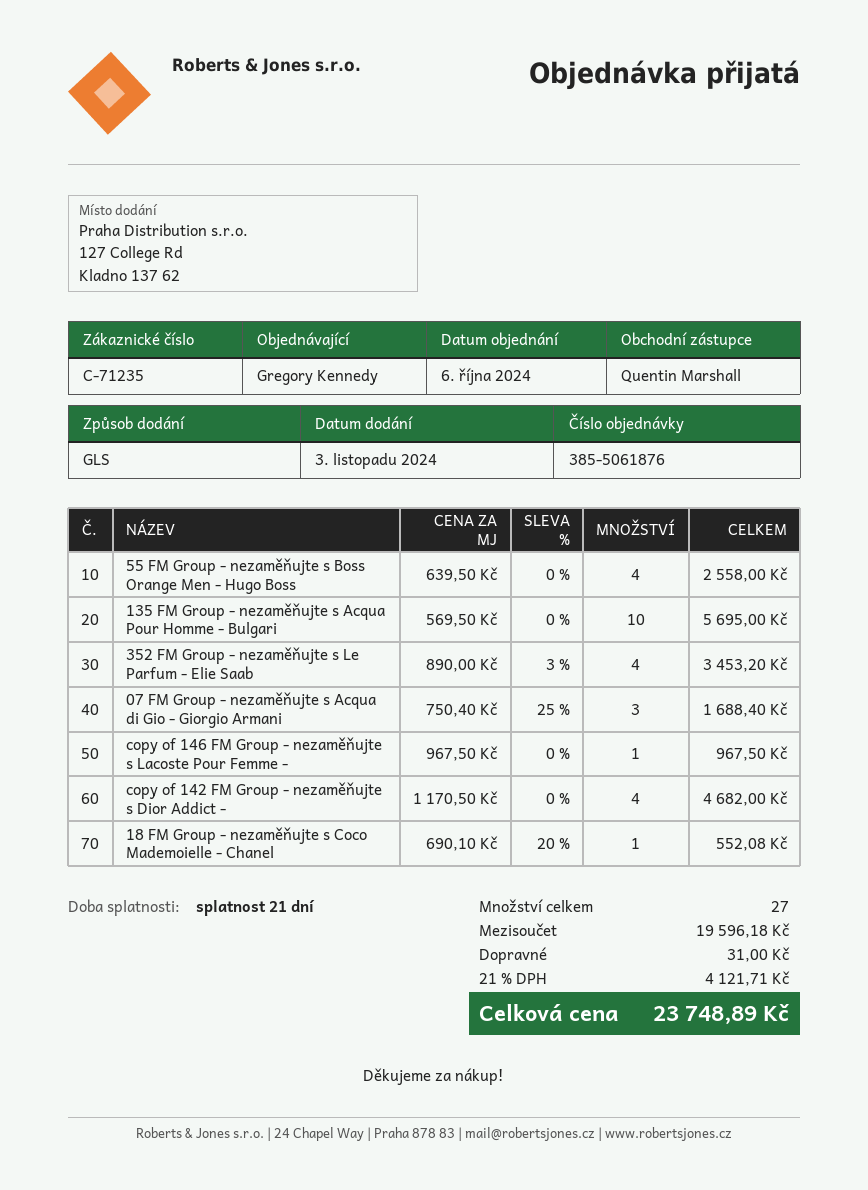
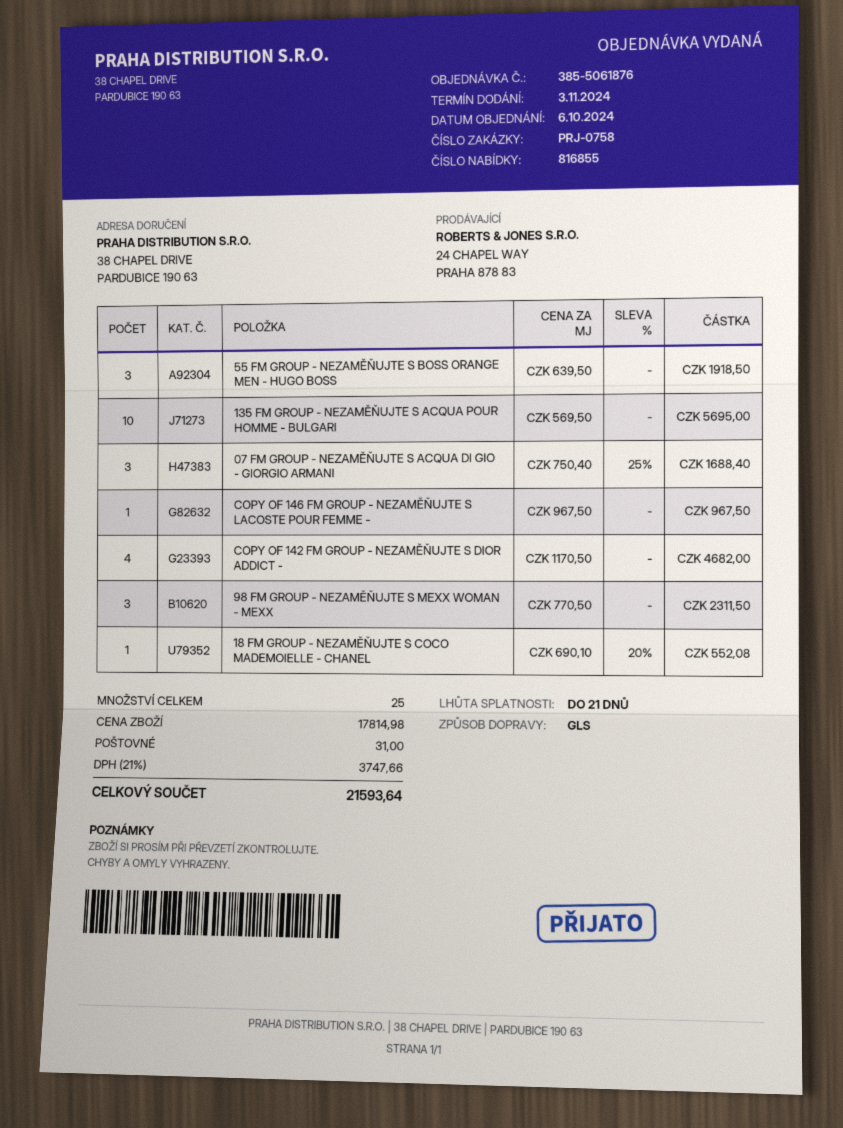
ship to: 127 College Rd, Kladno 137 62 -> 38 CHAPEL DRIVE, PARDUBICE 190 63
55 FM Group - nezaměňujte s Boss Orange Men - Hugo Boss: 4 x 639.50 = 2558.00 -> 3 x 639.50 = 1918.50
352 FM Group - nezaměňujte s Le Parfum - Elie Saab: 4 x 890.00 - 3% = 3453.20 -> none
98 FM GROUP - NEZAMĚŇUJTE S MEXX WOMAN - MEXX: none -> 3 x 770.50 = 2311.50
total quantity: 27 -> 25
subtotal: 19596.18 -> 17814.98
tax: 21% = 4121.71 -> 21% = 3747.66
total: 23748.89 -> 21593.64

